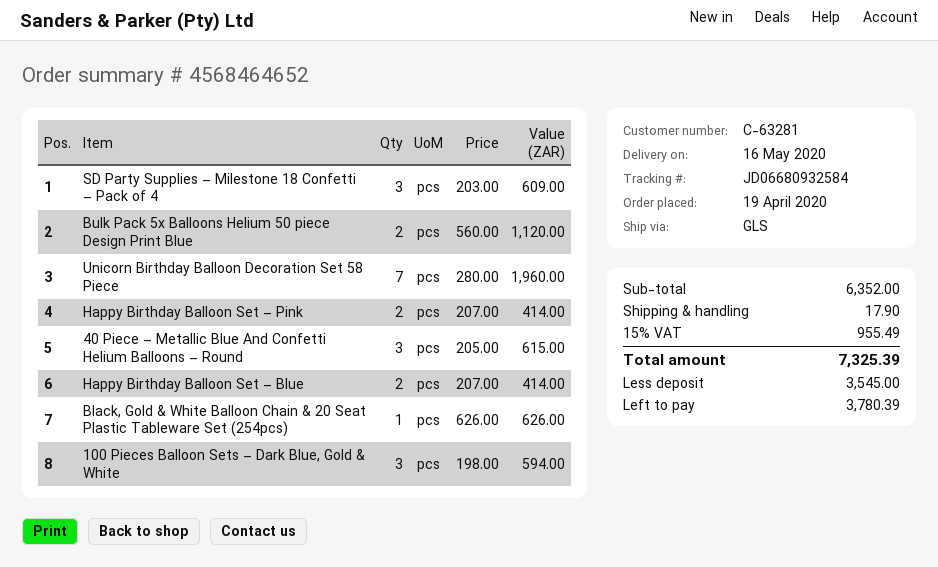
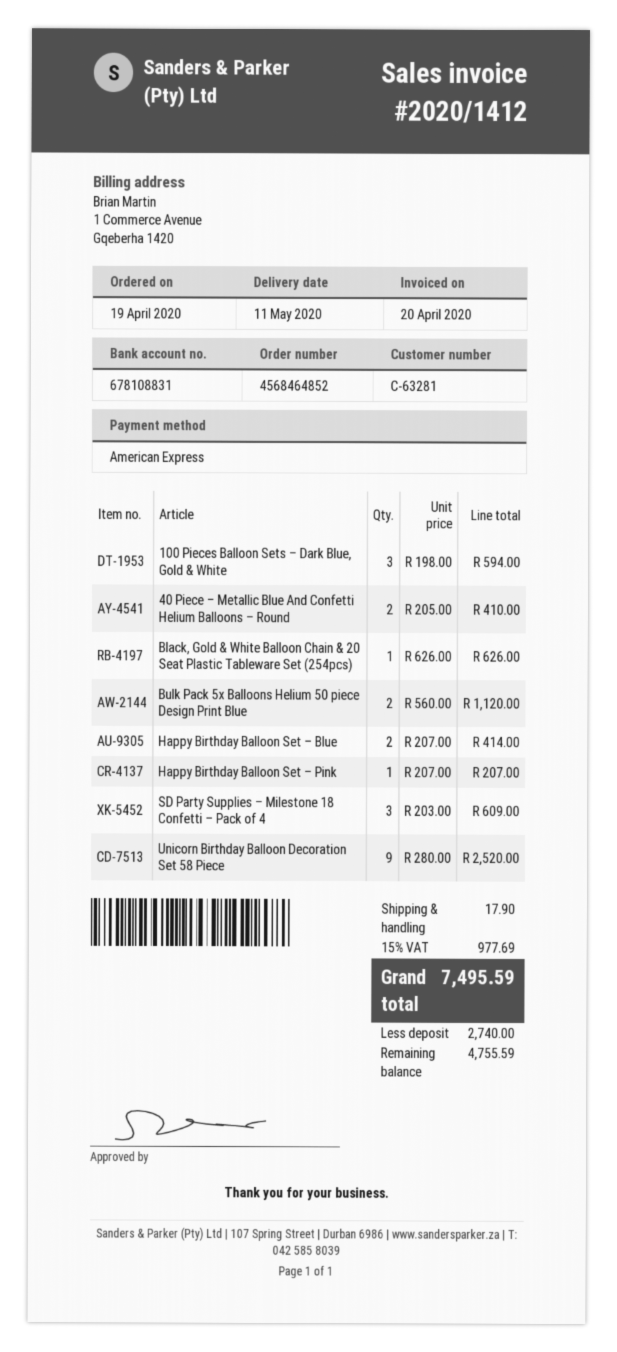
order number: 4568464652 -> 4568464852
delivery date: 2020-05-16 -> 2020-05-11
Unicorn Birthday Balloon Decoration Set 58 Piece: 7 x 280.00 = 1960.00 -> 9 x 280.00 = 2520.00
Happy Birthday Balloon Set – Pink: 2 x 207.00 = 414.00 -> 1 x 207.00 = 207.00
40 Piece – Metallic Blue And Confetti Helium Balloons – Round: 3 x 205.00 = 615.00 -> 2 x 205.00 = 410.00
tax: 15% = 955.49 -> 15% = 977.69
total: 7325.39 -> 7495.59
deposit: 3545.00 -> 2740.00
balance: 3780.39 -> 4755.59

